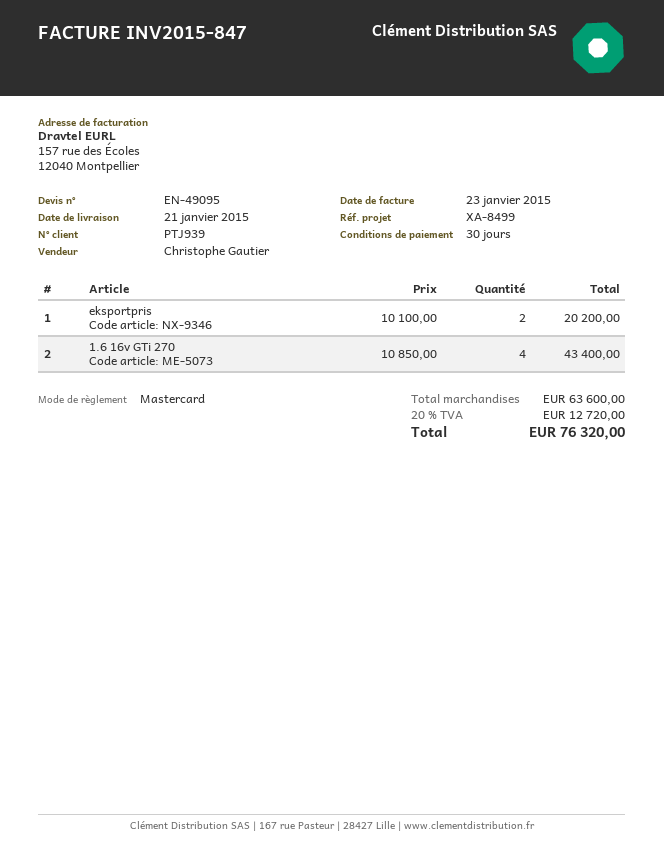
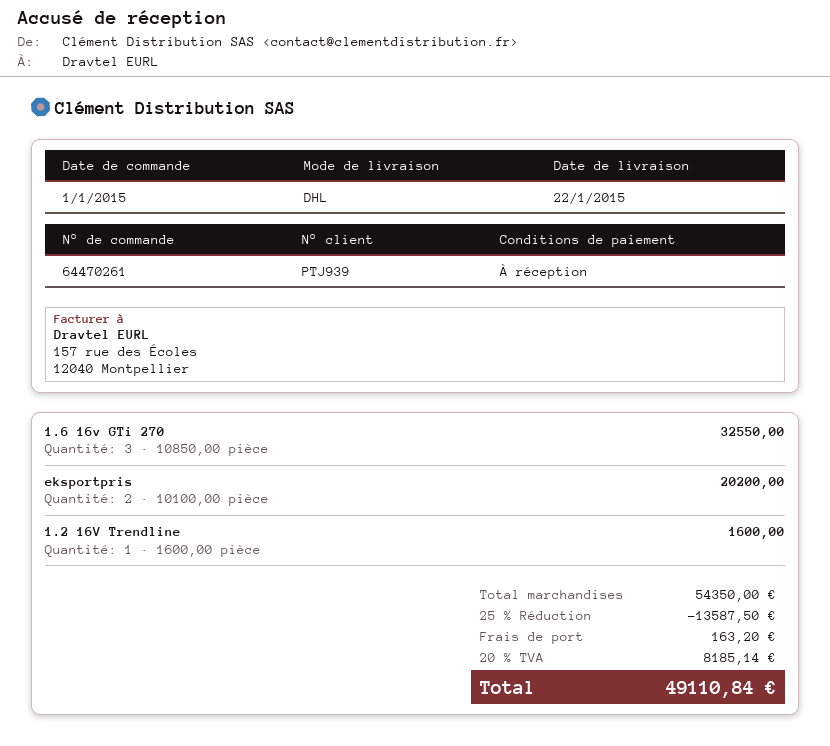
delivery date: 2015-01-21 -> 2015-01-22
payment terms: 30 days -> on receipt
1.6 16v GTi 270: 4 x 10850.00 = 43400.00 -> 3 x 10850.00 = 32550.00
1.2 16V Trendline: none -> 1 x 1600.00 = 1600.00
subtotal: 63600.00 -> 54350.00
discount: none -> 25% = 13587.50
shipping: none -> 163.20
tax: 20% = 12720.00 -> 20% = 8185.14
total: 76320.00 -> 49110.84

